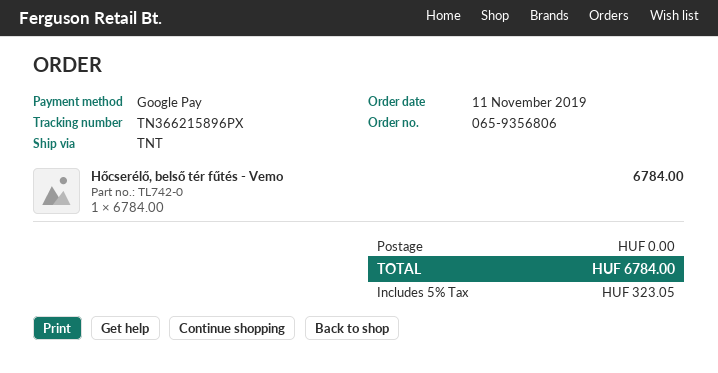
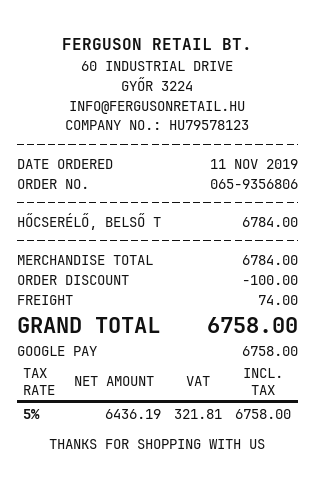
discount: none -> 100.00
shipping: 0.00 -> 74.00
tax: 5% = 323.05 -> 5% = 321.81
total: 6784.00 -> 6758.00

